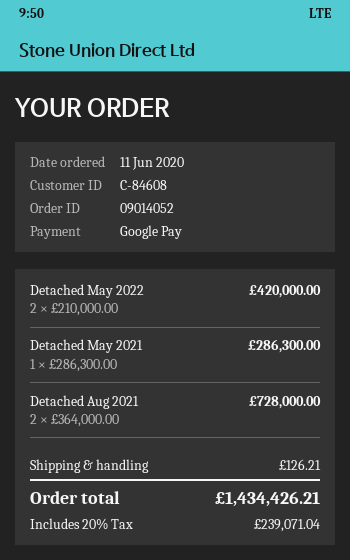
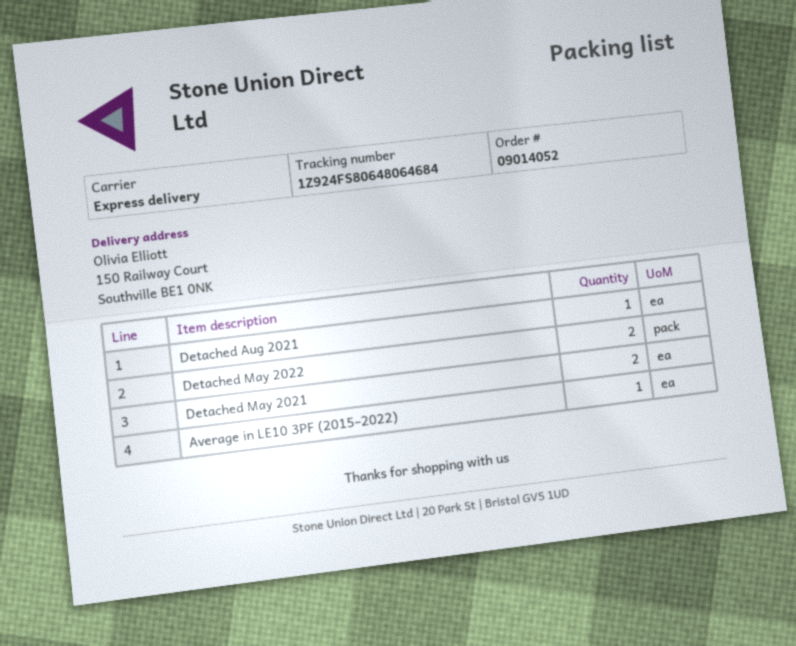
Detached May 2021: 1 -> 2
Detached Aug 2021: 2 -> 1
Average in LE10 3PF (2015–2022): none -> 1

